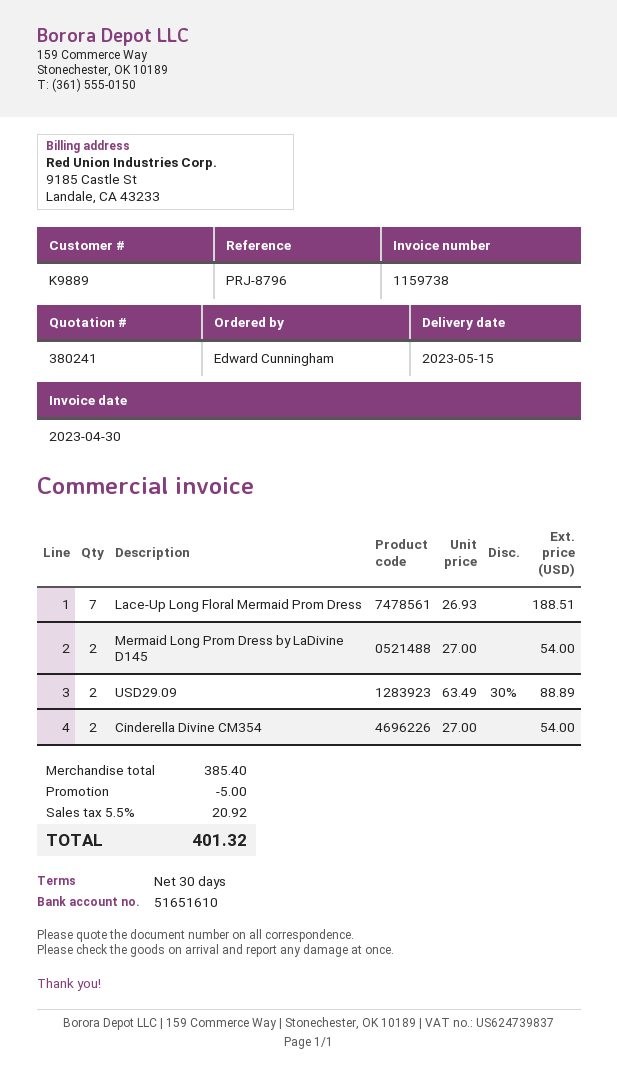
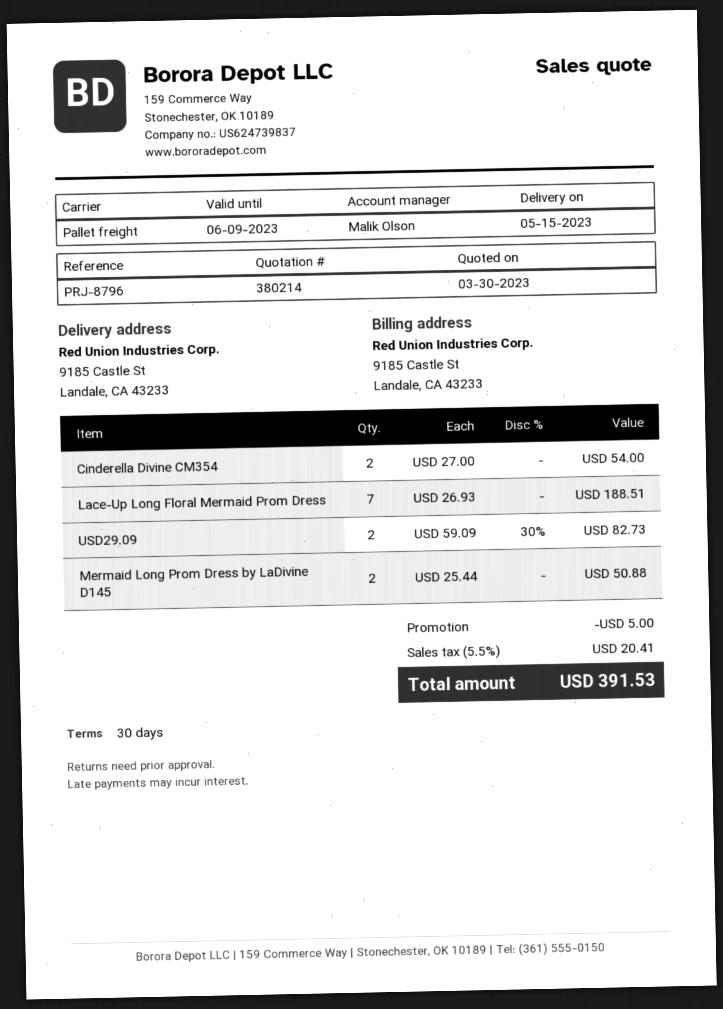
quote number: 380241 -> 380214
Mermaid Long Prom Dress by LaDivine D145: 2 x 27.00 = 54.00 -> 2 x 25.44 = 50.88
USD29.09: 2 x 63.49 - 30% = 88.89 -> 2 x 59.09 - 30% = 82.73
tax: 5.5% = 20.92 -> 5.5% = 20.41
total: 401.32 -> 391.53

